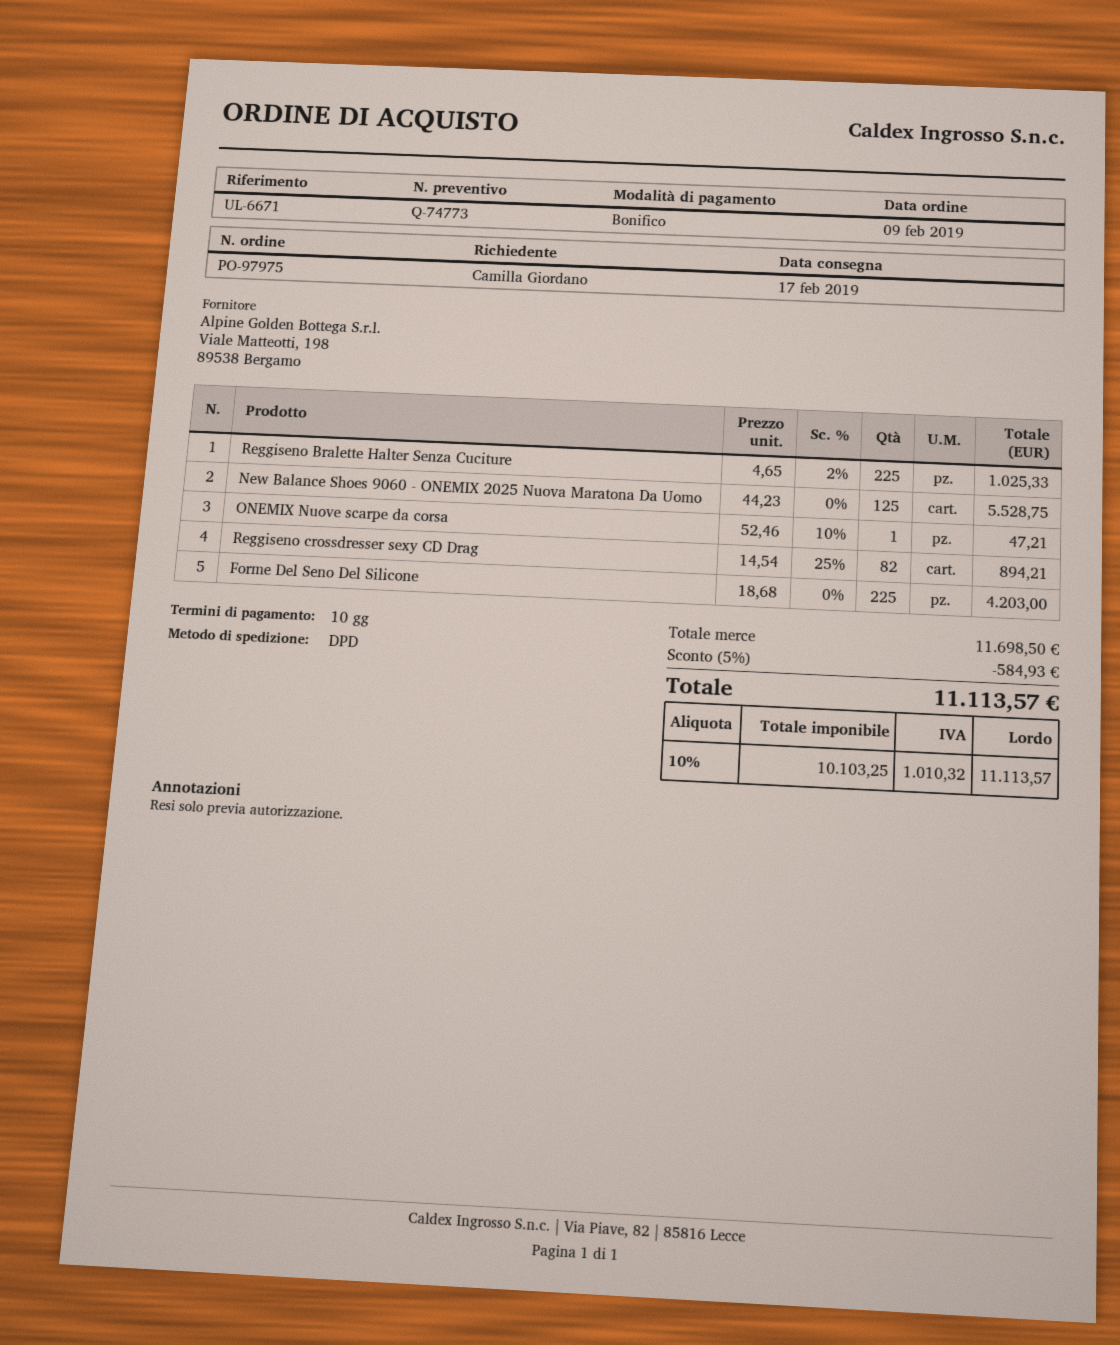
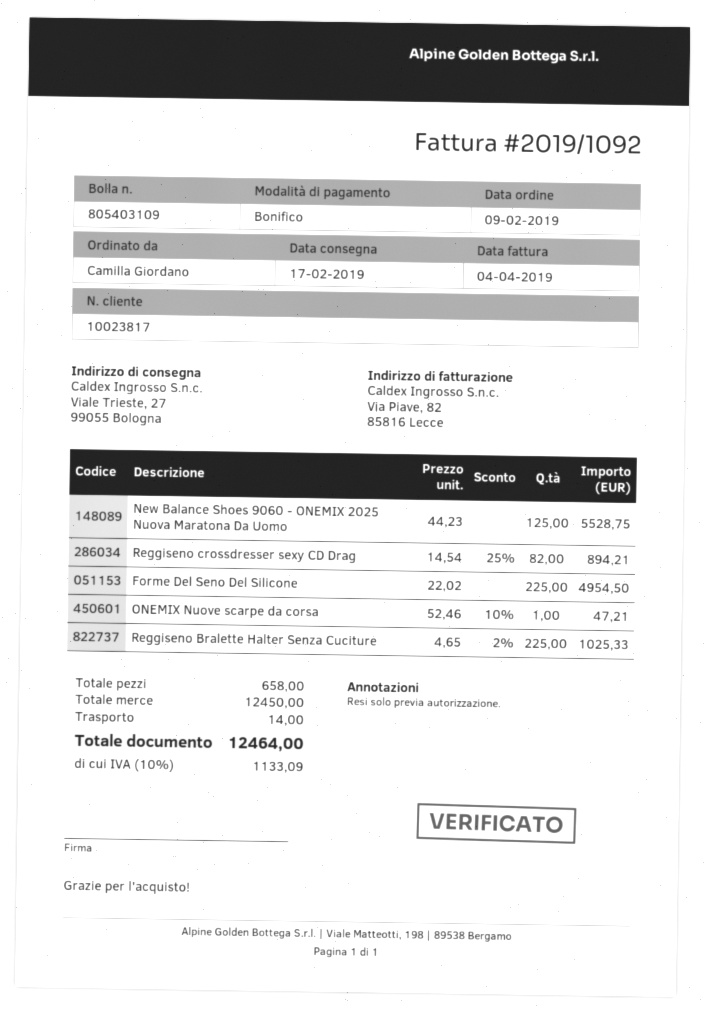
Forme Del Seno Del Silicone: 225 x 18.68 = 4203.00 -> 225 x 22.02 = 4954.50
subtotal: 11698.50 -> 12450.00
discount: 5% = 584.93 -> none
shipping: none -> 14.00
tax: 10% = 1010.32 -> 10% = 1133.09
total: 11113.57 -> 12464.00

